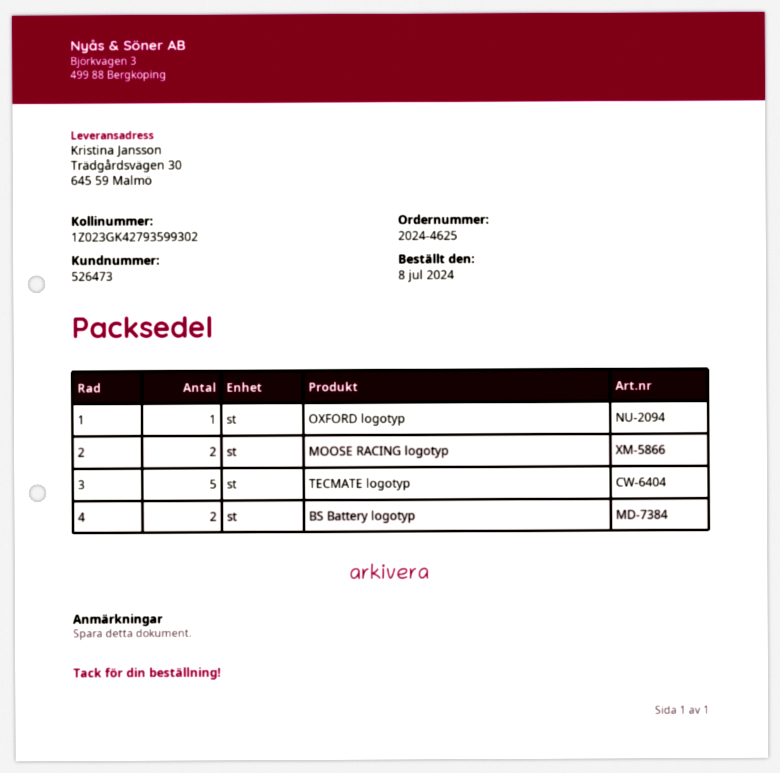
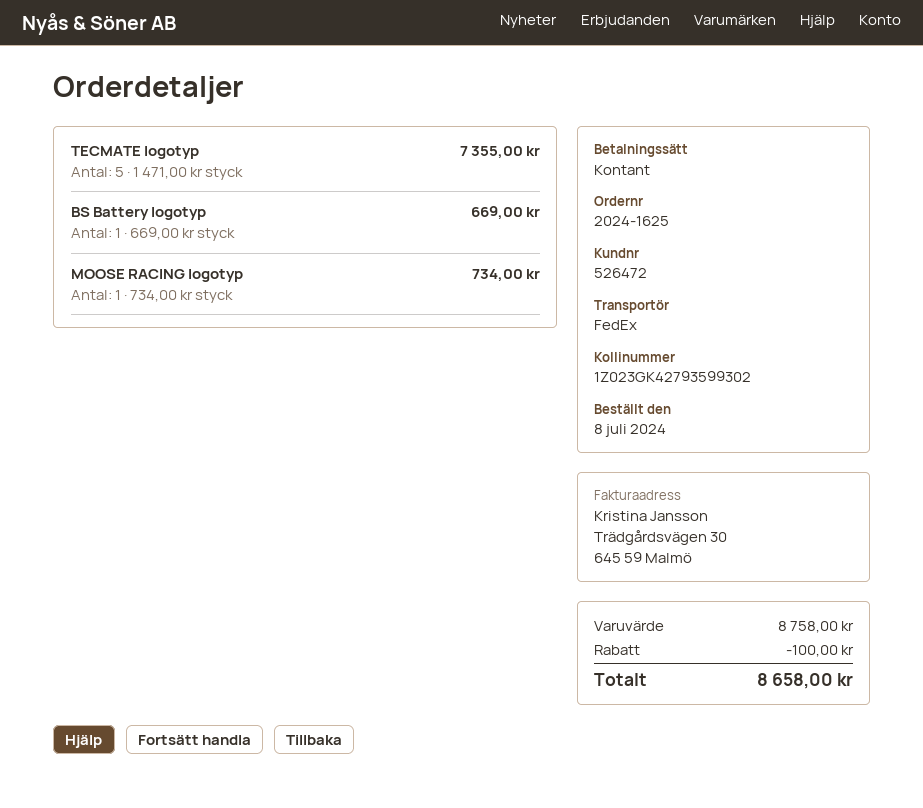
order number: 2024-4625 -> 2024-1625
customer number: 526473 -> 526472
OXFORD logotyp: 1 -> none
MOOSE RACING logotyp: 2 -> 1
BS Battery logotyp: 2 -> 1

